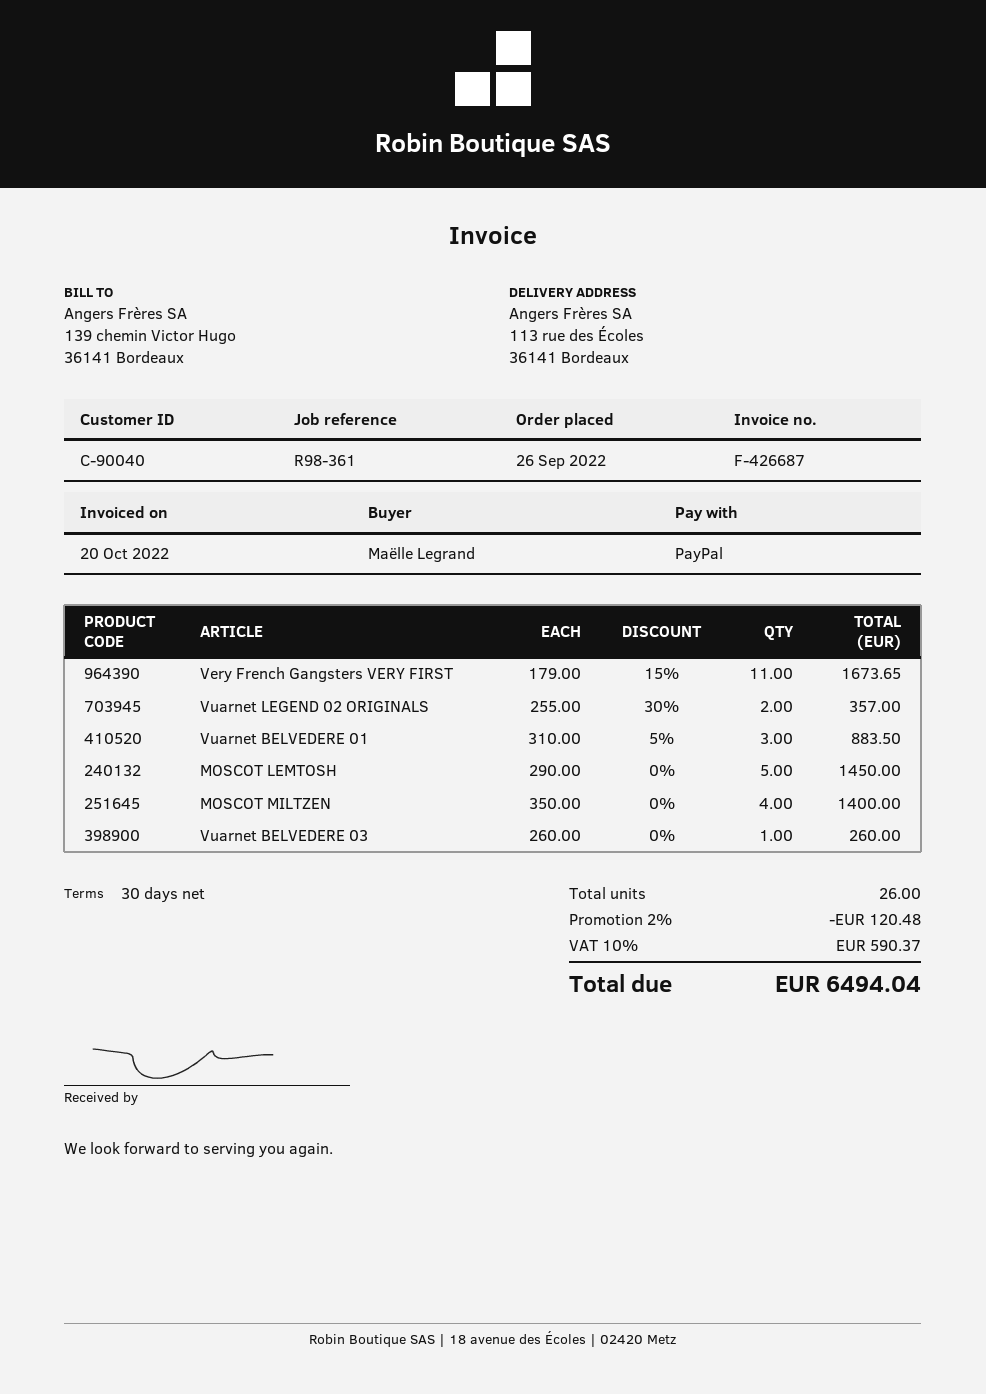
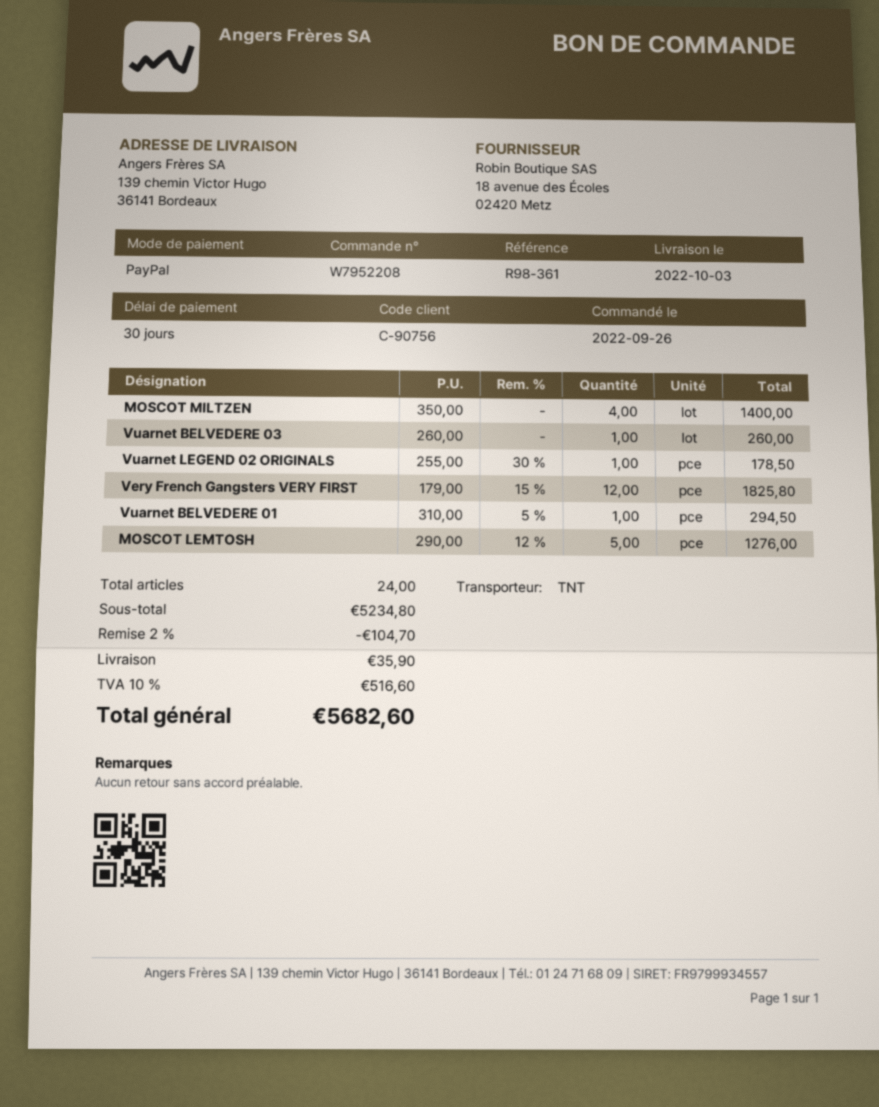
customer number: C-90040 -> C-90756
ship to: 113 rue des Écoles, 36141 Bordeaux -> 139 chemin Victor Hugo, 36141 Bordeaux
Very French Gangsters VERY FIRST: 11 x 179.00 - 15% = 1673.65 -> 12 x 179.00 - 15% = 1825.80
Vuarnet LEGEND 02 ORIGINALS: 2 x 255.00 - 30% = 357.00 -> 1 x 255.00 - 30% = 178.50
Vuarnet BELVEDERE 01: 3 x 310.00 - 5% = 883.50 -> 1 x 310.00 - 5% = 294.50
MOSCOT LEMTOSH: 5 x 290.00 = 1450.00 -> 5 x 290.00 - 12% = 1276.00
total quantity: 26 -> 24
discount: 2% = 120.48 -> 2% = 104.70
shipping: none -> 35.90
tax: 10% = 590.37 -> 10% = 516.60
total: 6494.04 -> 5682.60

